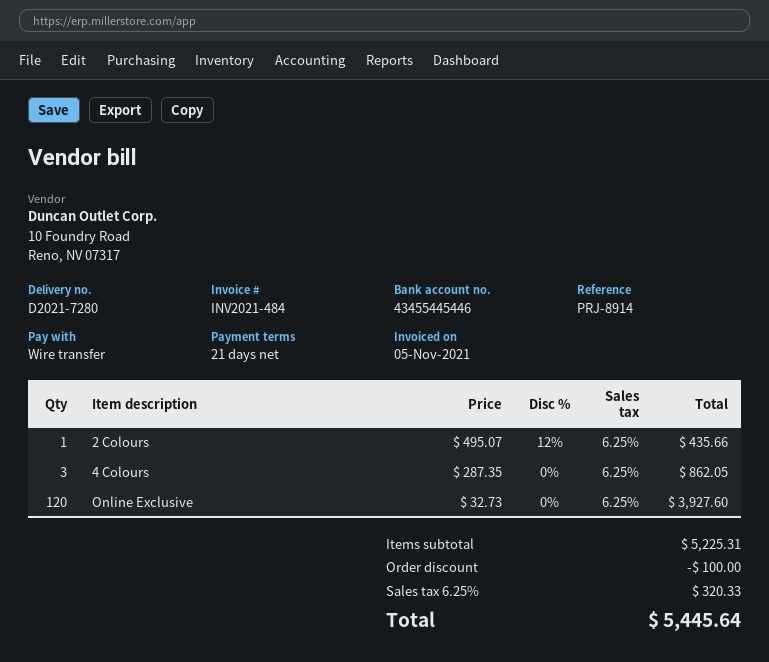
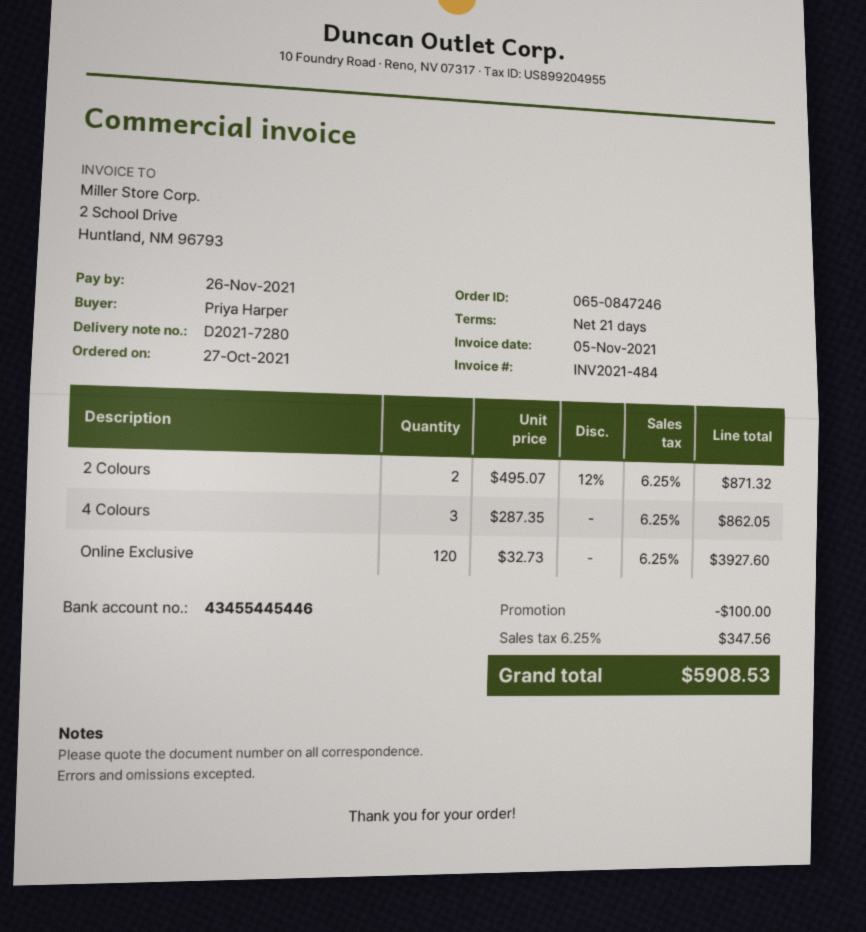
2 Colours: 1 x 495.07 - 12% = 435.66 -> 2 x 495.07 - 12% = 871.32
tax: 6.25% = 320.33 -> 6.25% = 347.56
total: 5445.64 -> 5908.53

